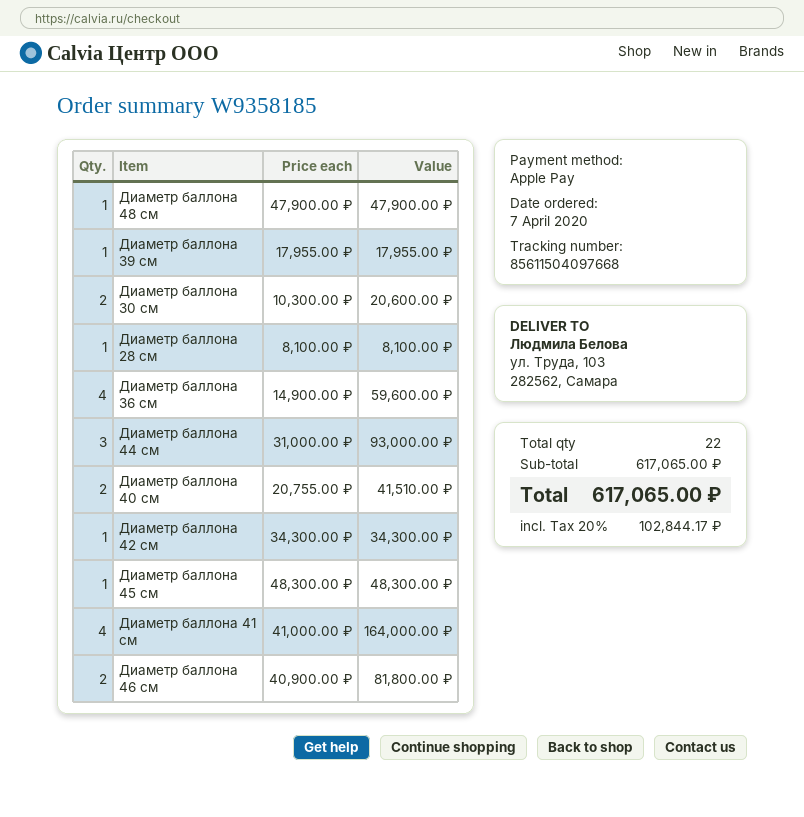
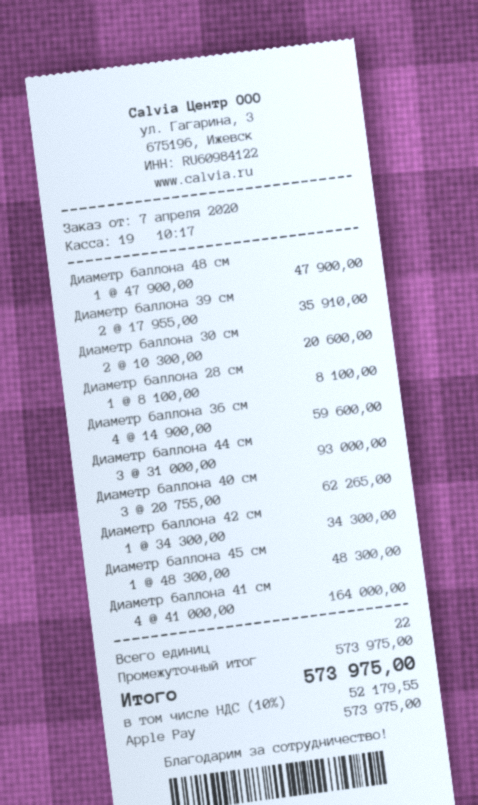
Диаметр баллона 39 см: 1 x 17955.00 = 17955.00 -> 2 x 17955.00 = 35910.00
Диаметр баллона 40 см: 2 x 20755.00 = 41510.00 -> 3 x 20755.00 = 62265.00
Диаметр баллона 46 см: 2 x 40900.00 = 81800.00 -> none
subtotal: 617065.00 -> 573975.00
tax: 20% = 102844.17 -> 10% = 52179.55
total: 617065.00 -> 573975.00

